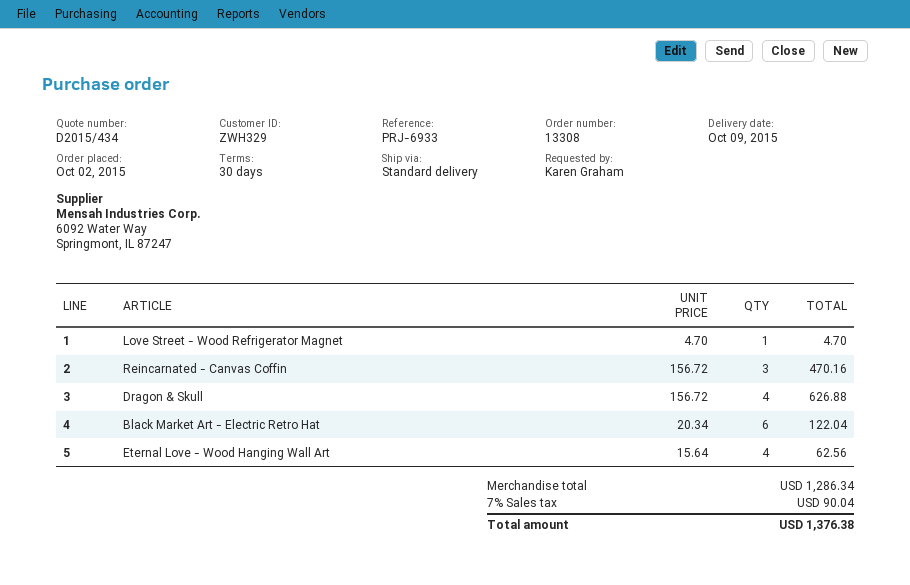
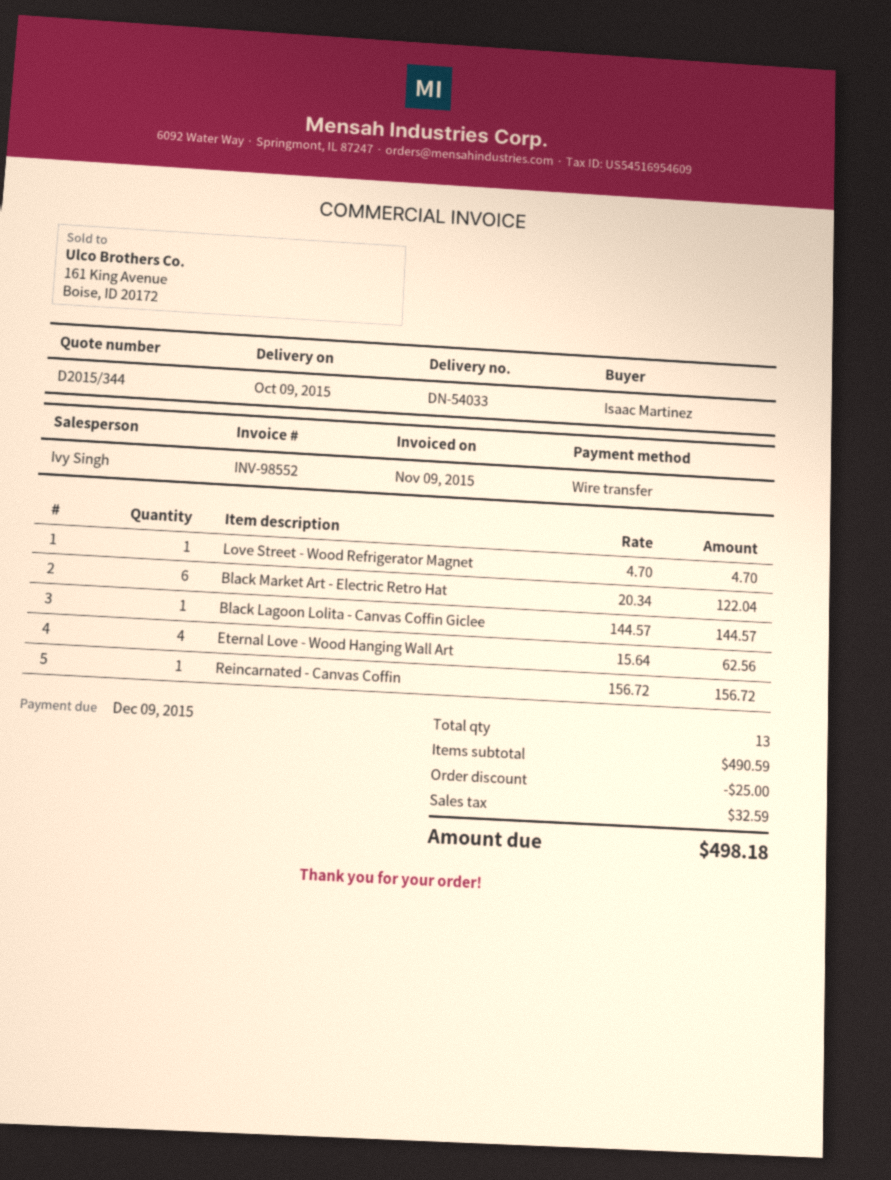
quote number: D2015/434 -> D2015/344
ordered by: Karen Graham -> Isaac Martinez
Reincarnated - Canvas Coffin: 3 x 156.72 = 470.16 -> 1 x 156.72 = 156.72
Dragon & Skull: 4 x 156.72 = 626.88 -> none
Black Lagoon Lolita - Canvas Coffin Giclee: none -> 1 x 144.57 = 144.57
subtotal: 1286.34 -> 490.59
discount: none -> 25.00
tax: 90.04 -> 32.59
total: 1376.38 -> 498.18

